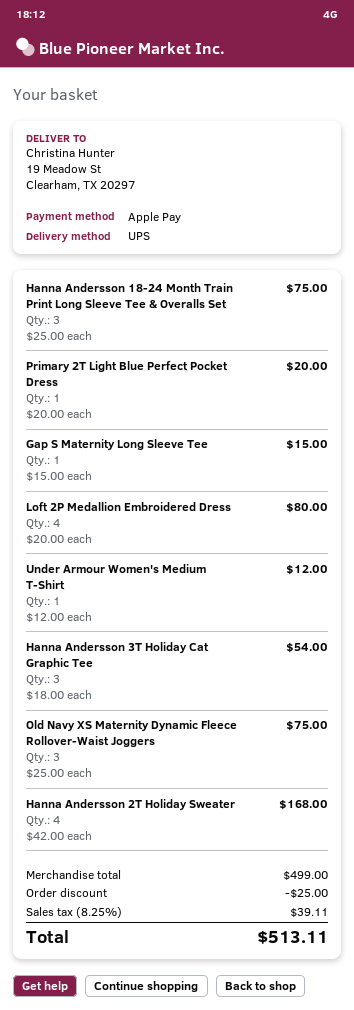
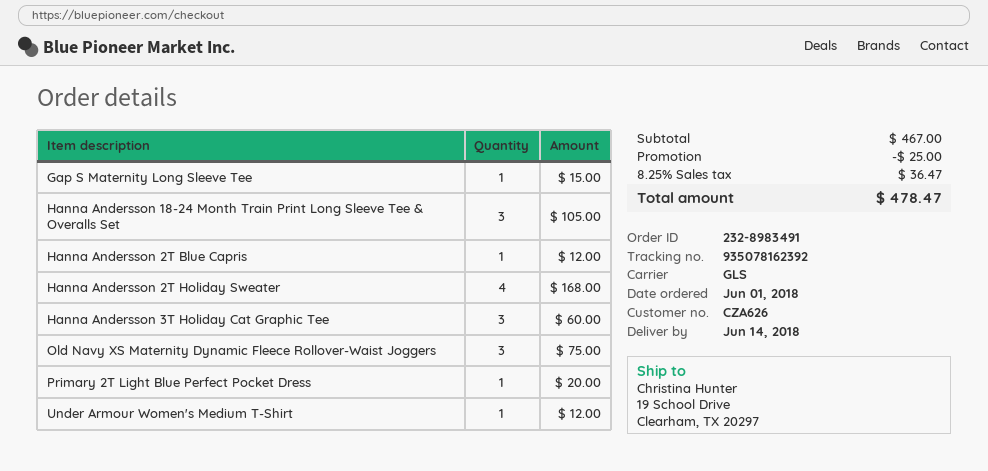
shipping method: UPS -> GLS
ship to: 19 Meadow St, Clearham, TX 20297 -> 19 School Drive, Clearham, TX 20297
Hanna Andersson 18-24 Month Train Print Long Sleeve Tee & Overalls Set: 3 for 75.00 -> 3 for 105.00
Loft 2P Medallion Embroidered Dress: 4 for 80.00 -> none
Hanna Andersson 3T Holiday Cat Graphic Tee: 3 for 54.00 -> 3 for 60.00
Hanna Andersson 2T Blue Capris: none -> 1 for 12.00
subtotal: 499.00 -> 467.00
tax: 8.25% = 39.11 -> 8.25% = 36.47
total: 513.11 -> 478.47

